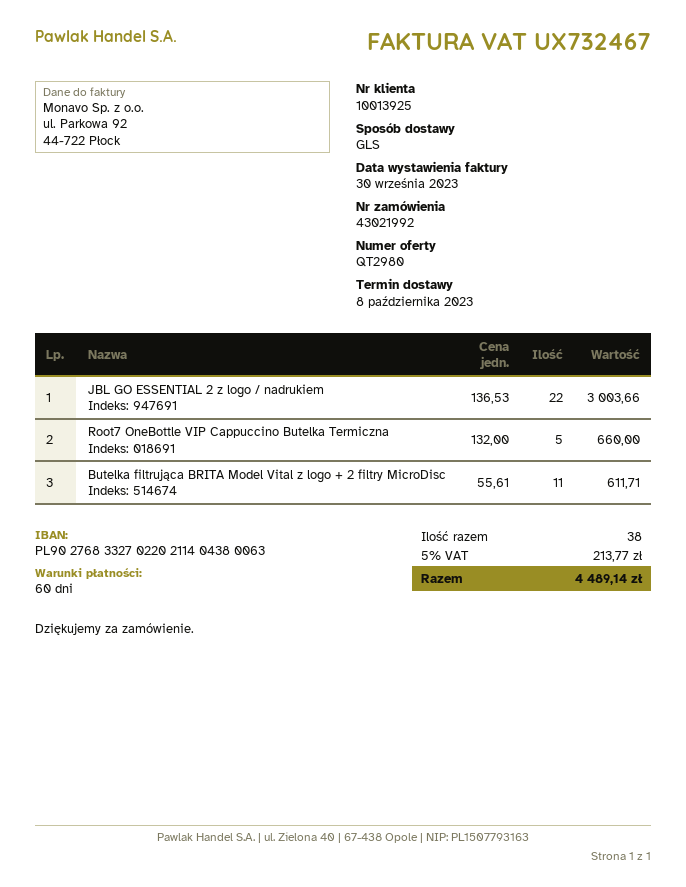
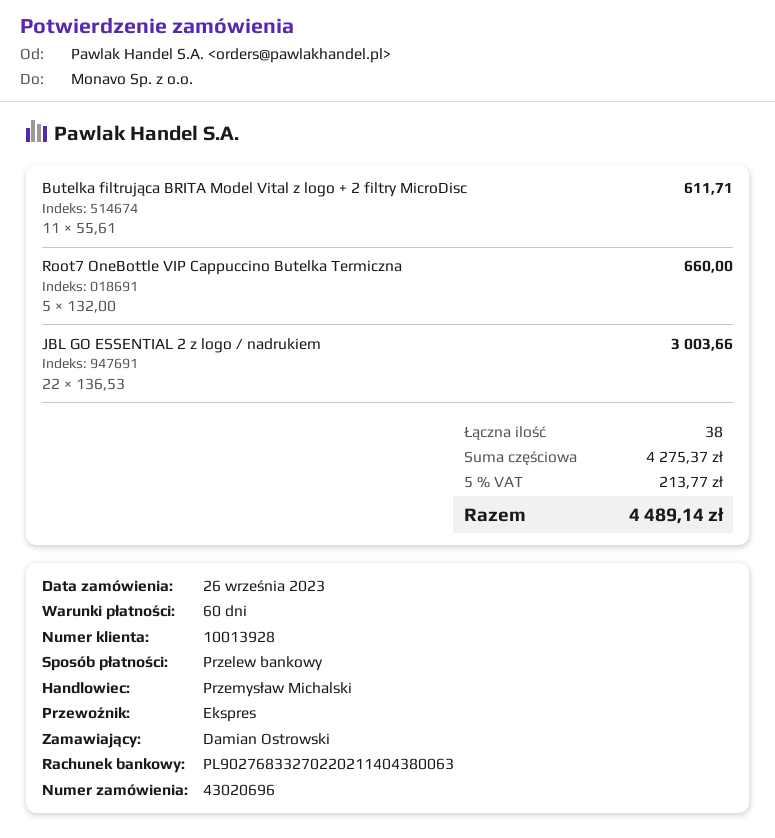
order number: 43021992 -> 43020696
customer number: 10013925 -> 10013928
shipping method: GLS -> express

